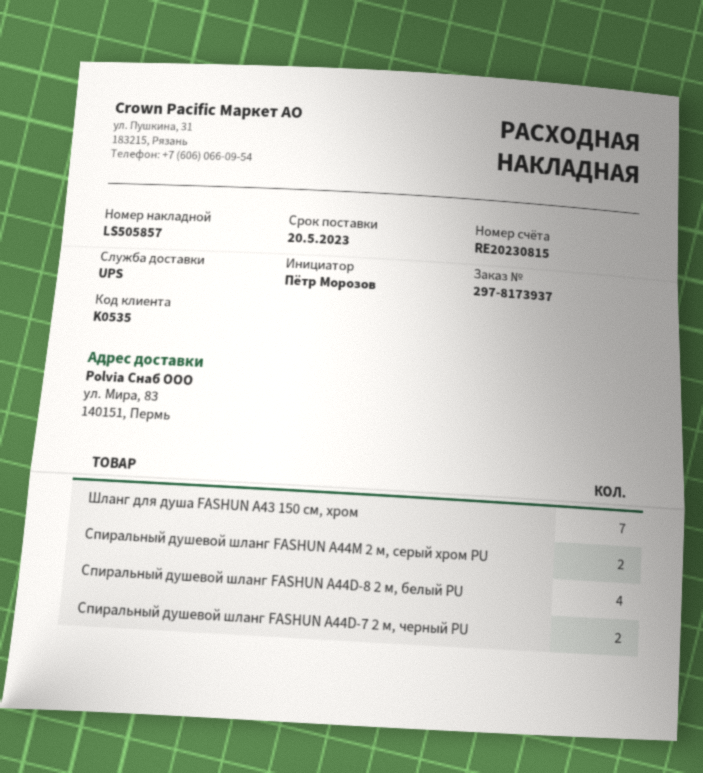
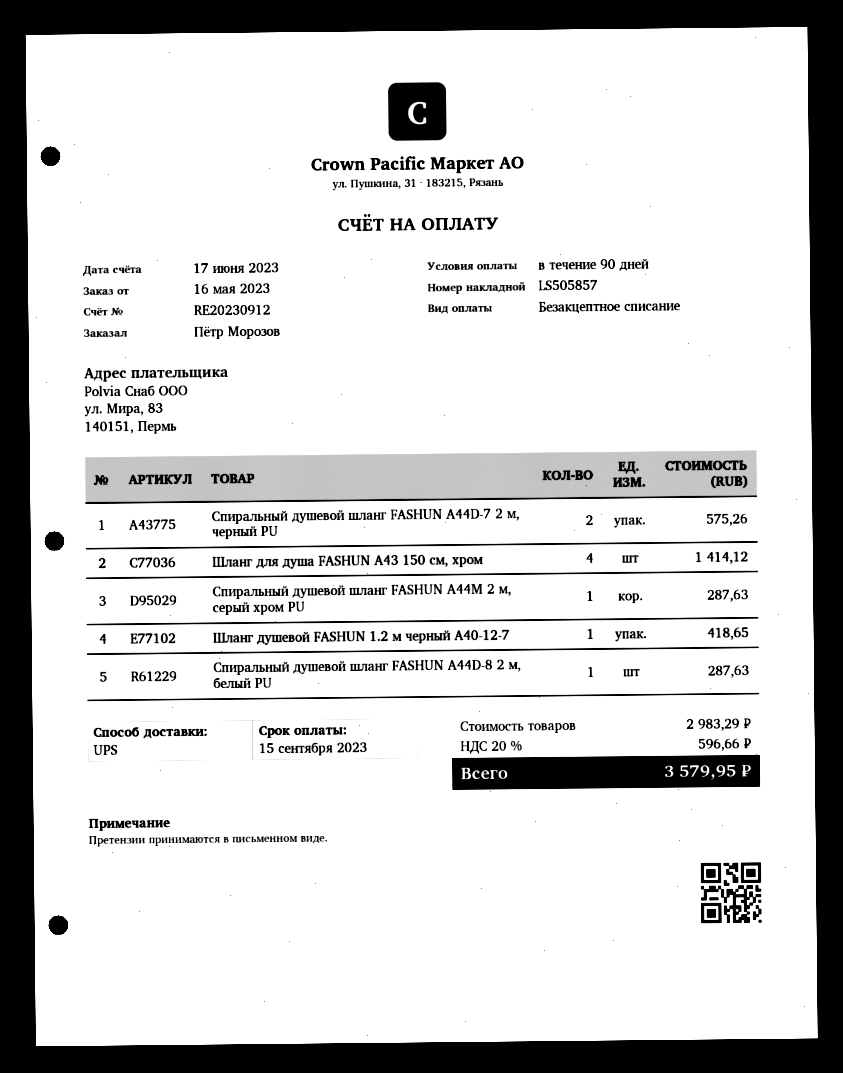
invoice number: RE20230815 -> RE20230912
Шланг для душа FASHUN A43 150 см, хром: 7 -> 4
Спиральный душевой шланг FASHUN A44M 2 м, серый хром PU: 2 -> 1
Спиральный душевой шланг FASHUN A44D-8 2 м, белый PU: 4 -> 1
Шланг душевой FASHUN 1.2 м черный A40-12-7: none -> 1

